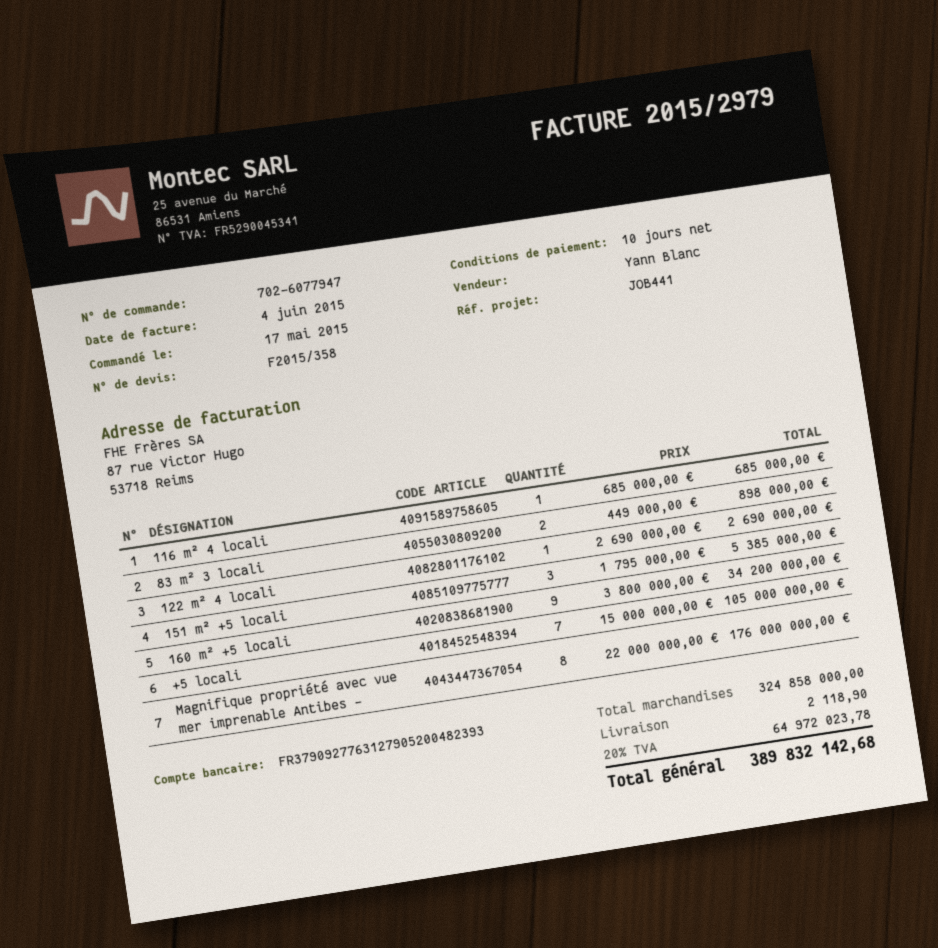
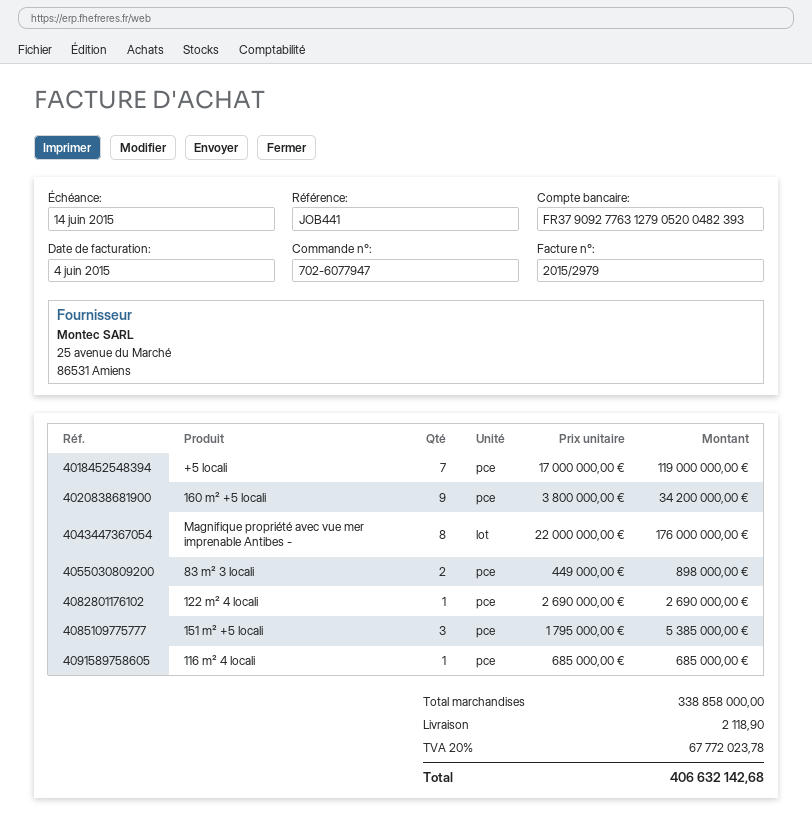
+5 locali: 7 x 15000000.00 = 105000000.00 -> 7 x 17000000.00 = 119000000.00
subtotal: 324858000.00 -> 338858000.00
tax: 20% = 64972023.78 -> 20% = 67772023.78
total: 389832142.68 -> 406632142.68

